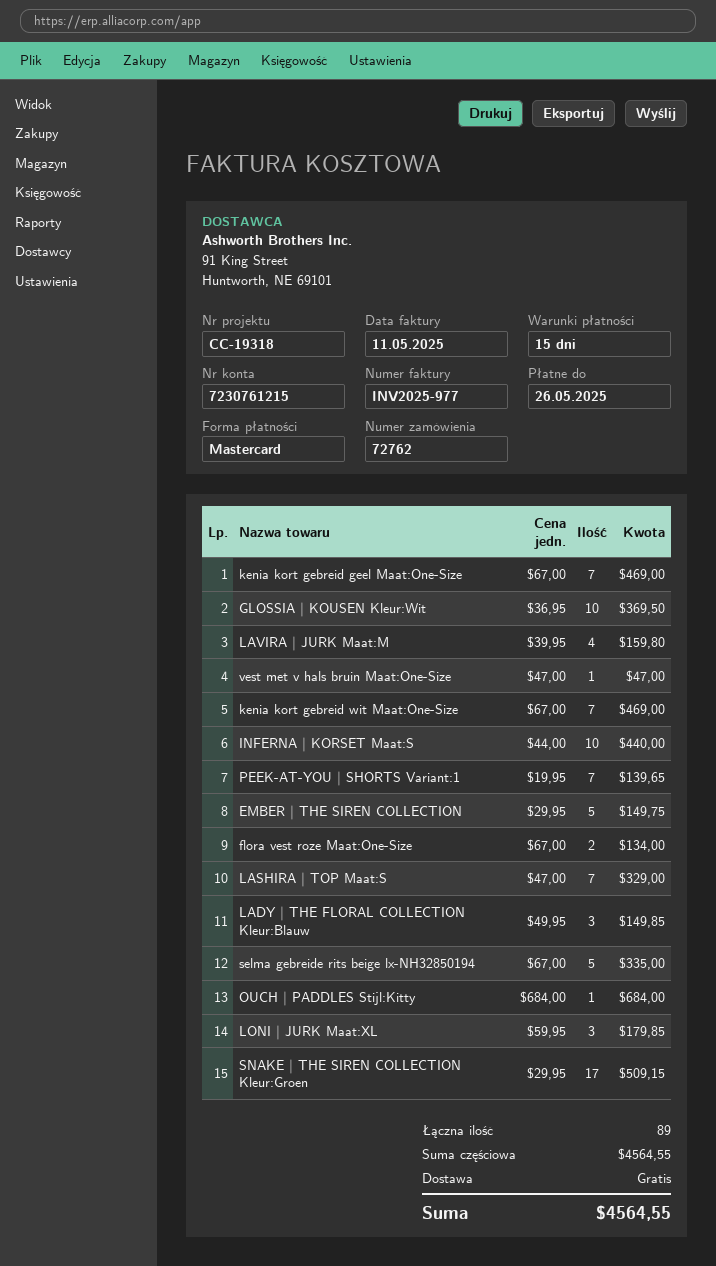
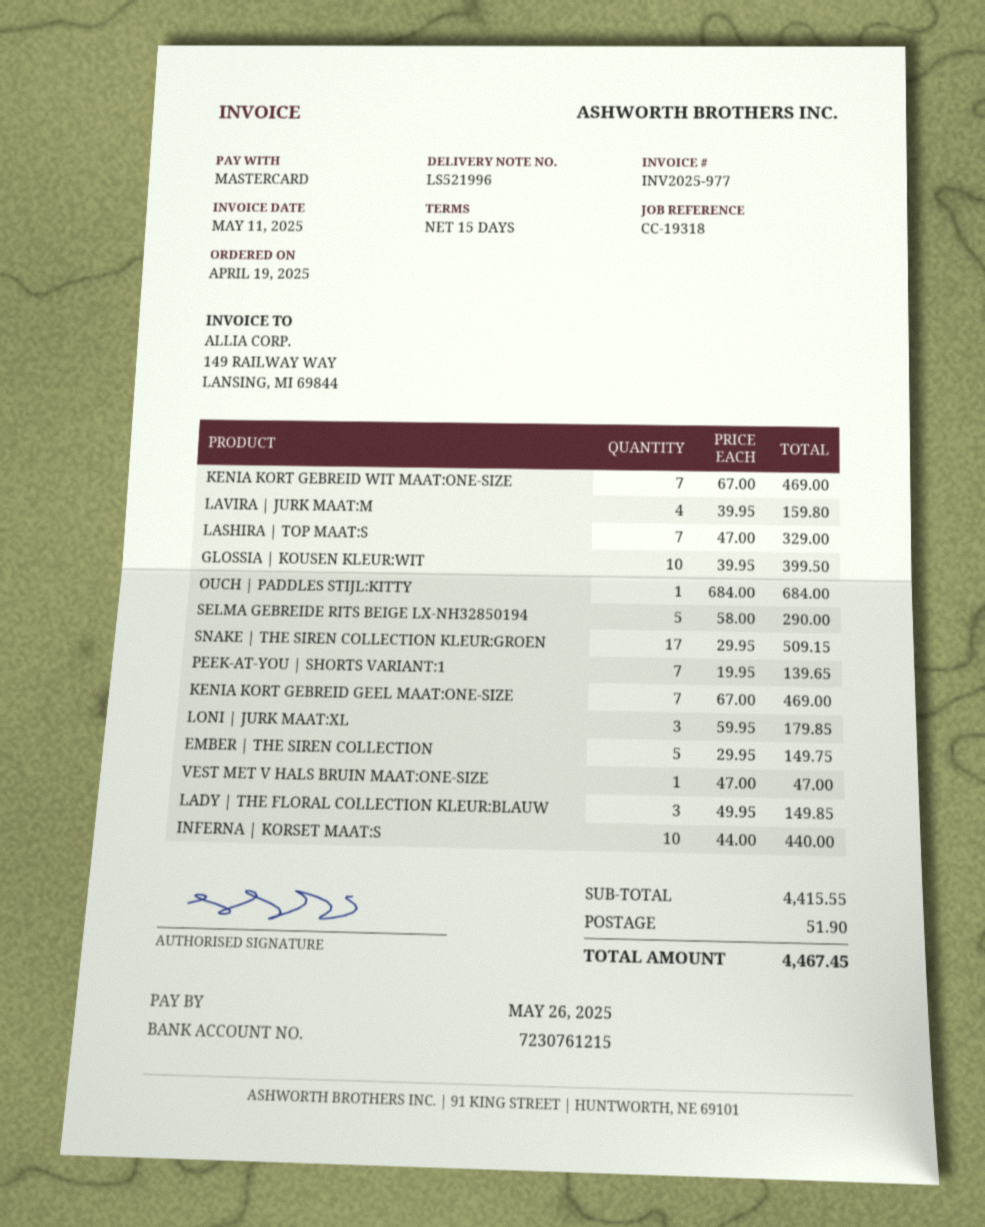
GLOSSIA | KOUSEN Kleur:Wit: 10 x 36.95 = 369.50 -> 10 x 39.95 = 399.50
flora vest roze Maat:One-Size: 2 x 67.00 = 134.00 -> none
selma gebreide rits beige lx-NH32850194: 5 x 67.00 = 335.00 -> 5 x 58.00 = 290.00
subtotal: 4564.55 -> 4415.55
shipping: 0.00 -> 51.90
total: 4564.55 -> 4467.45

